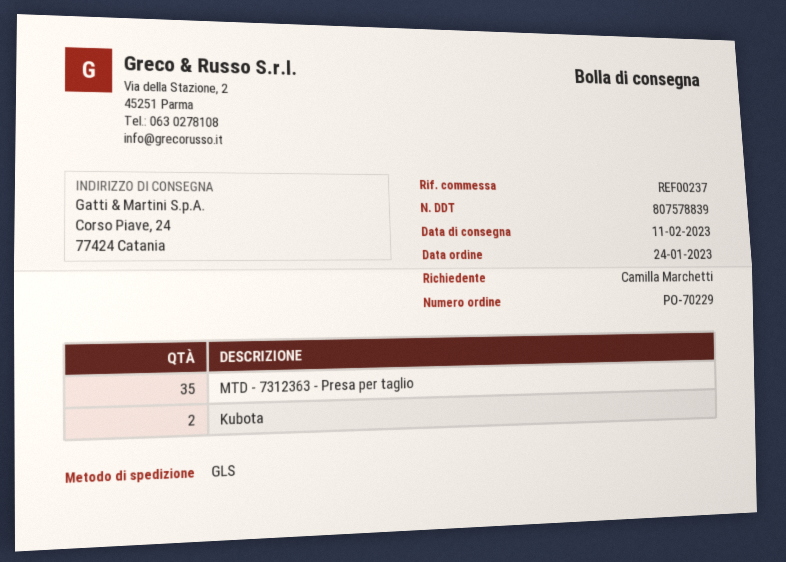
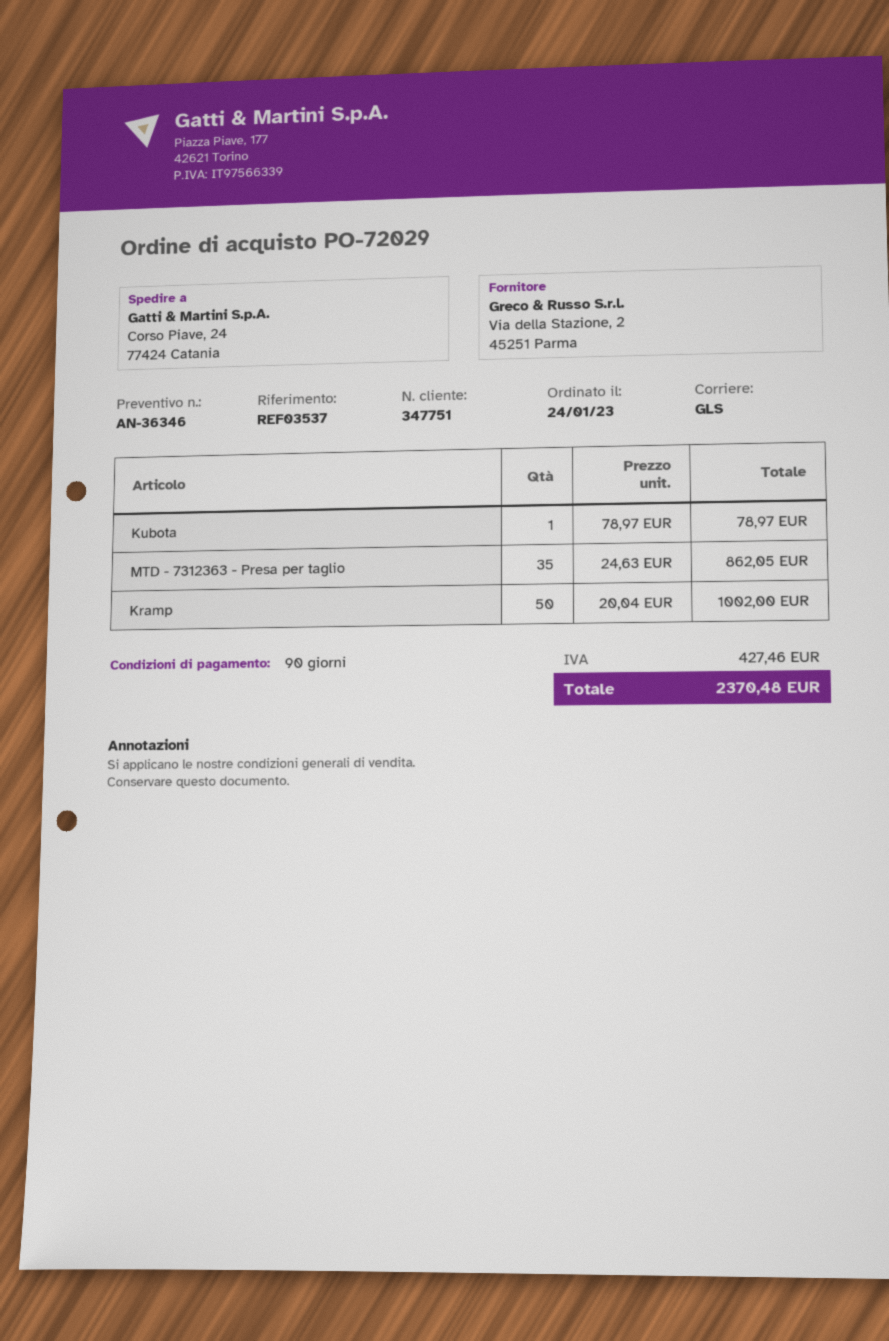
order number: PO-70229 -> PO-72029
reference: REF00237 -> REF03537
Kubota: 2 -> 1
Kramp: none -> 50

